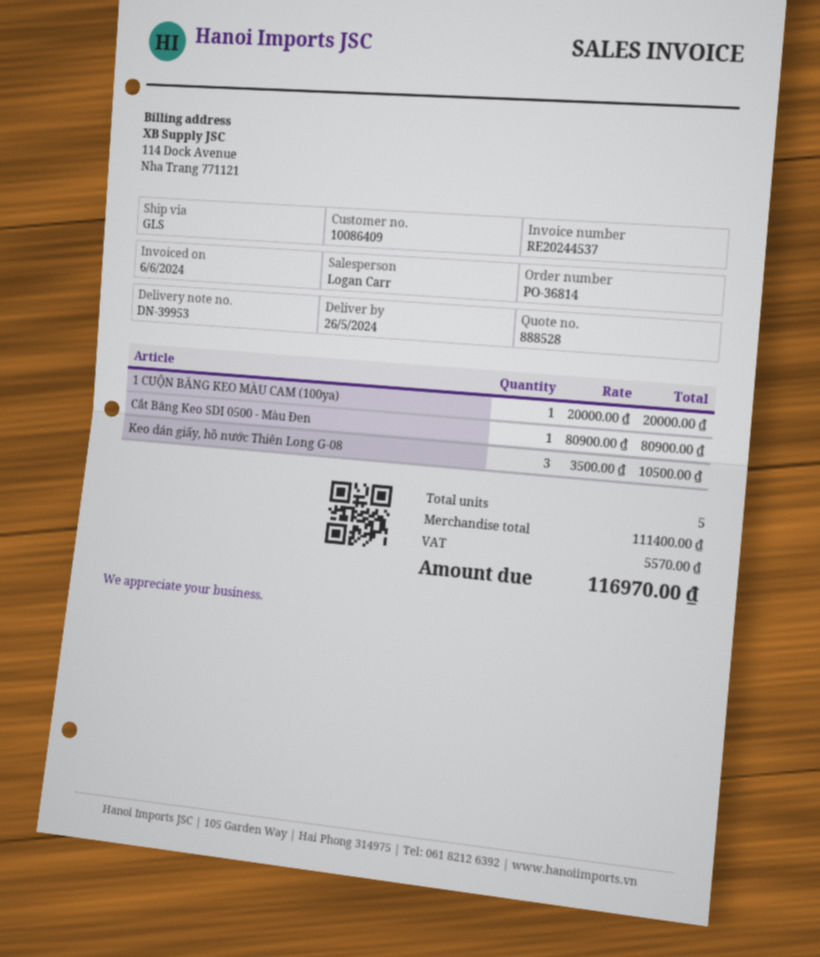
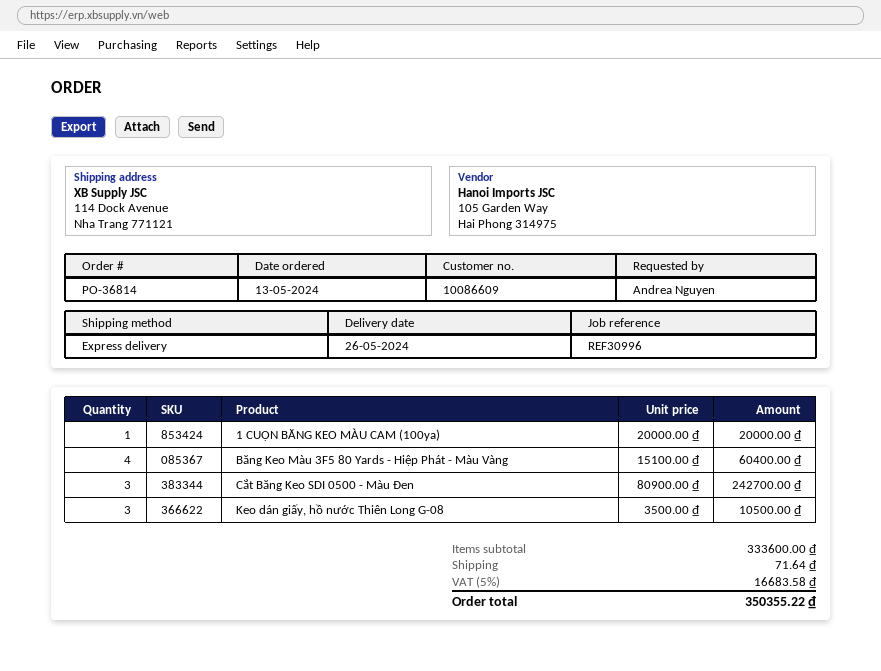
customer number: 10086409 -> 10086609
shipping method: GLS -> express
Cắt Băng Keo SDI 0500 - Màu Đen: 1 x 80900.00 = 80900.00 -> 3 x 80900.00 = 242700.00
Băng Keo Màu 3F5 80 Yards - Hiệp Phát - Màu Vàng: none -> 4 x 15100.00 = 60400.00
subtotal: 111400.00 -> 333600.00
shipping: none -> 71.64
tax: 5570.00 -> 16683.58
total: 116970.00 -> 350355.22

